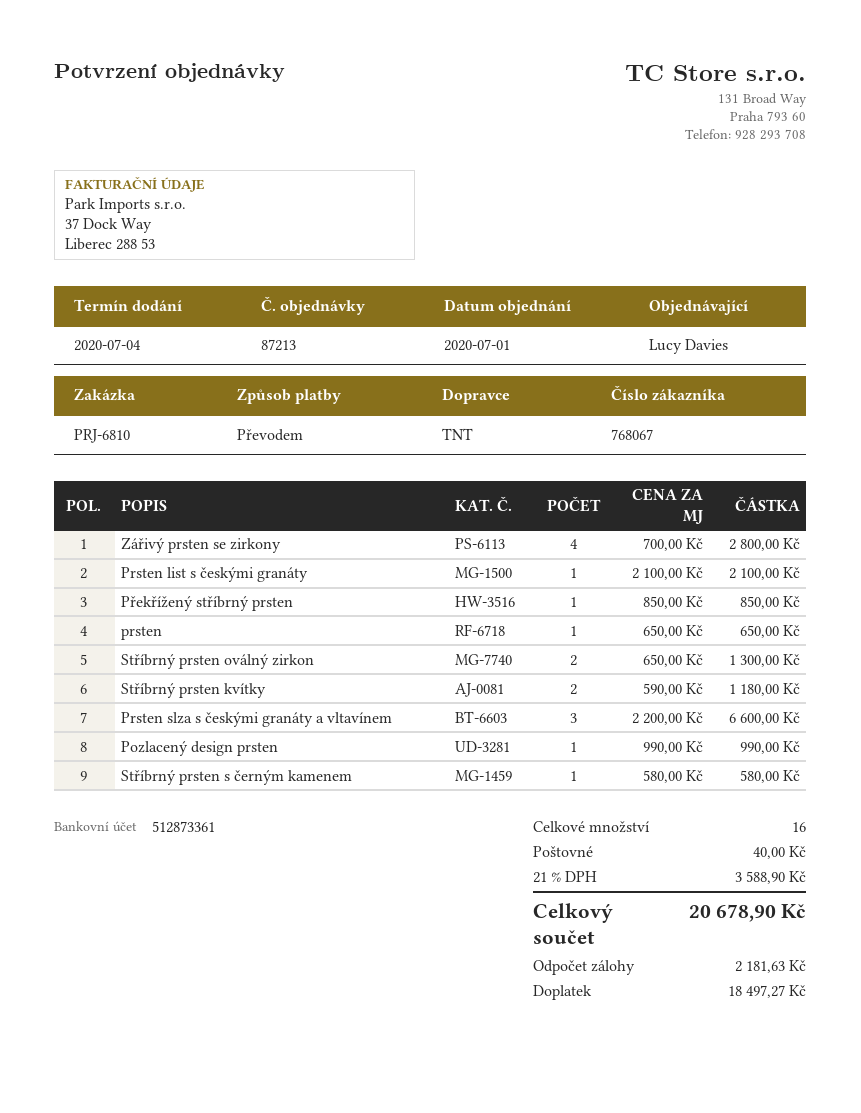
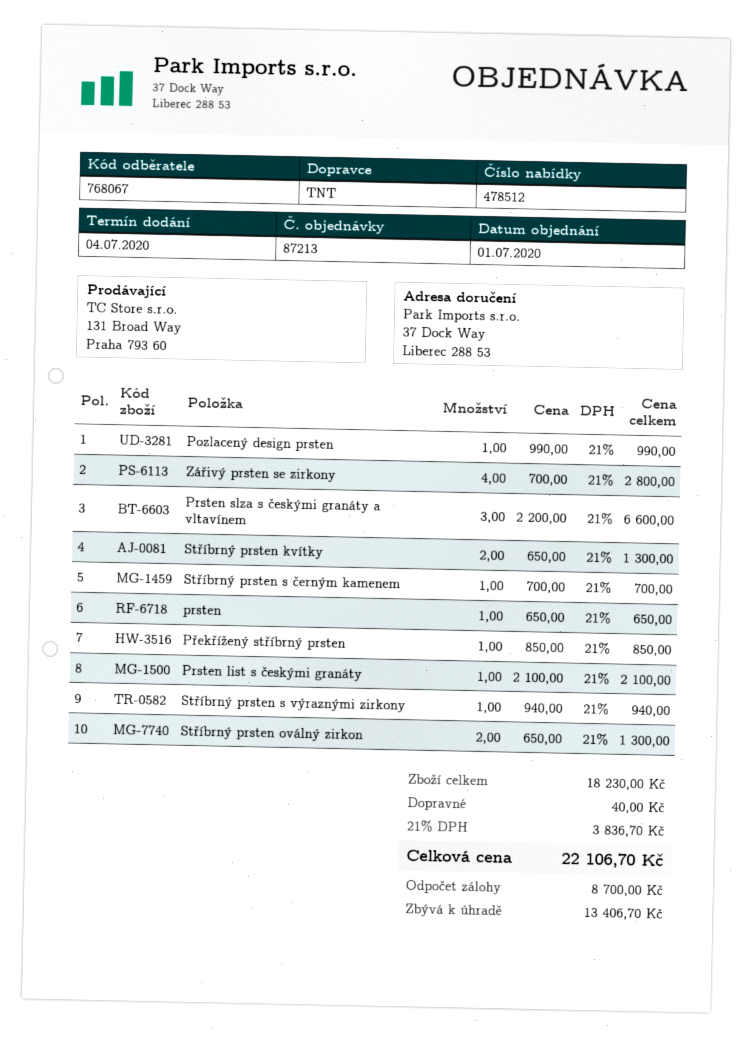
Stříbrný prsten kvítky: 2 x 590.00 = 1180.00 -> 2 x 650.00 = 1300.00
Stříbrný prsten s černým kamenem: 1 x 580.00 = 580.00 -> 1 x 700.00 = 700.00
Stříbrný prsten s výraznými zirkony: none -> 1 x 940.00 = 940.00
tax: 21% = 3588.90 -> 21% = 3836.70
total: 20678.90 -> 22106.70
deposit: 2181.63 -> 8700.00
balance: 18497.27 -> 13406.70

